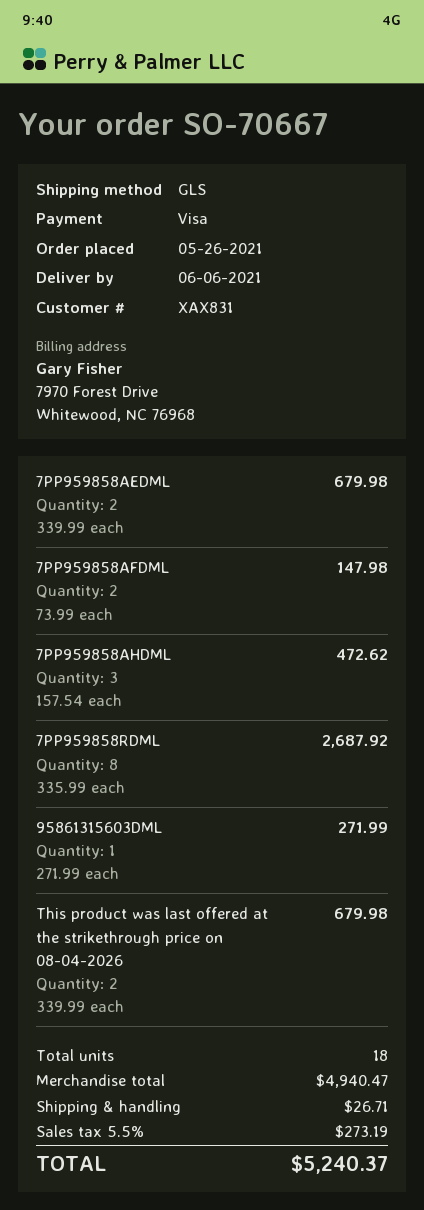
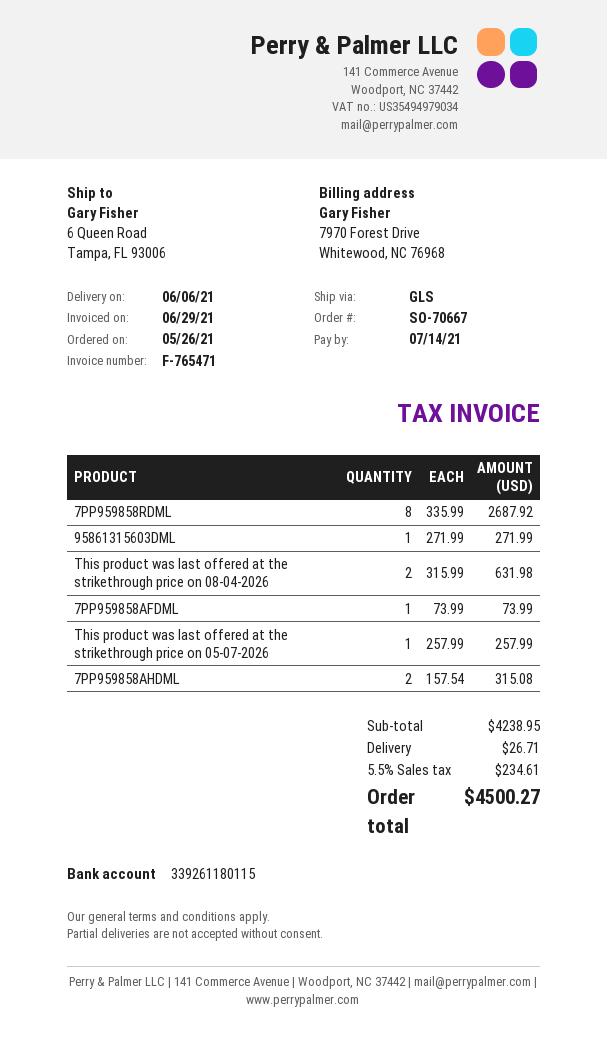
7PP959858AEDML: 2 x 339.99 = 679.98 -> none
7PP959858AFDML: 2 x 73.99 = 147.98 -> 1 x 73.99 = 73.99
7PP959858AHDML: 3 x 157.54 = 472.62 -> 2 x 157.54 = 315.08
This product was last offered at the strikethrough price on 08-04-2026: 2 x 339.99 = 679.98 -> 2 x 315.99 = 631.98
This product was last offered at the strikethrough price on 05-07-2026: none -> 1 x 257.99 = 257.99
subtotal: 4940.47 -> 4238.95
tax: 5.5% = 273.19 -> 5.5% = 234.61
total: 5240.37 -> 4500.27

